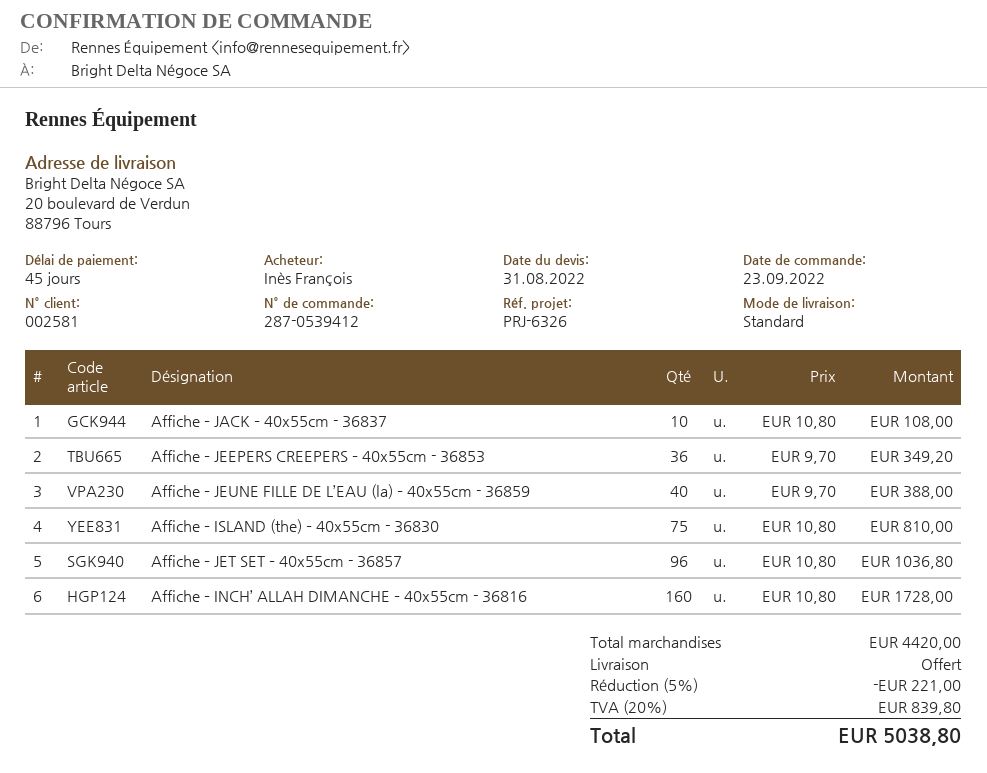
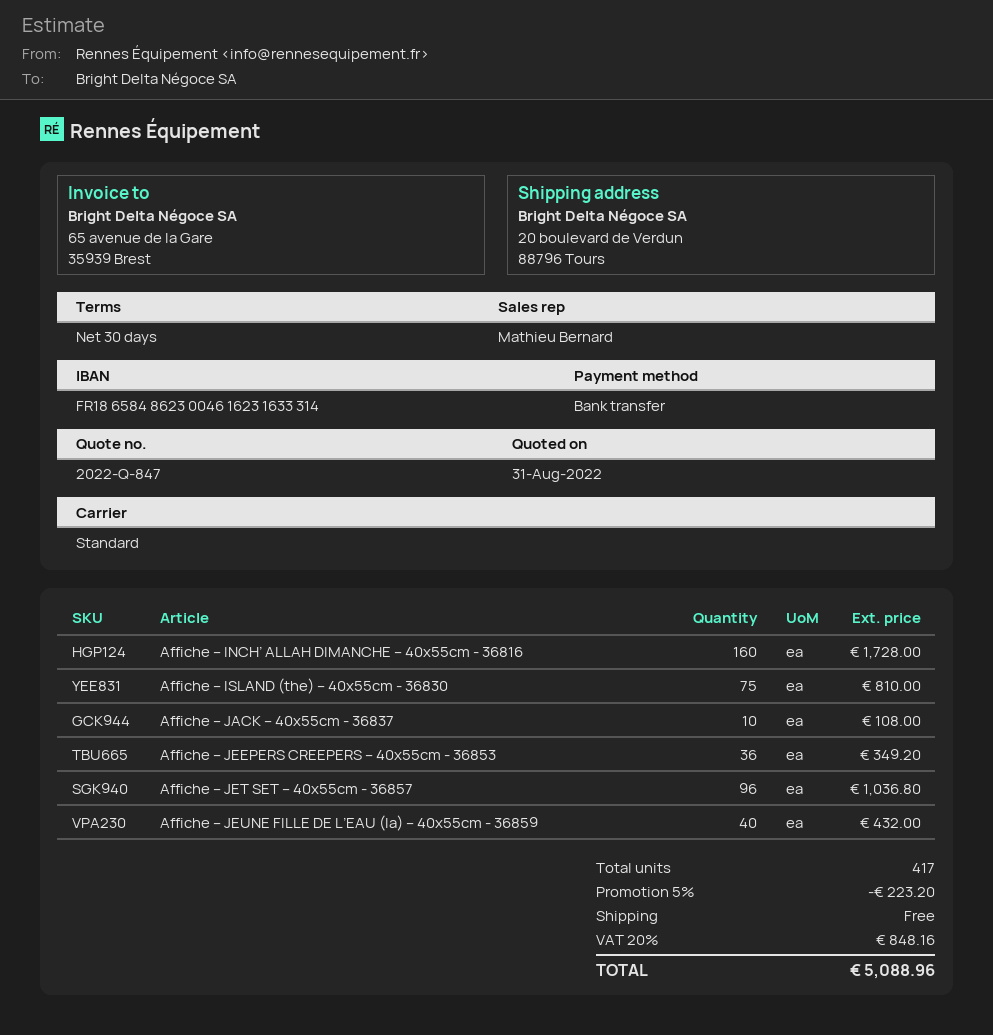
payment terms: 45 days -> 30 days
Affiche – JEUNE FILLE DE L’EAU (la) – 40x55cm - 36859: 40 for 388.00 -> 40 for 432.00
discount: 5% = 221.00 -> 5% = 223.20
tax: 20% = 839.80 -> 20% = 848.16
total: 5038.80 -> 5088.96

